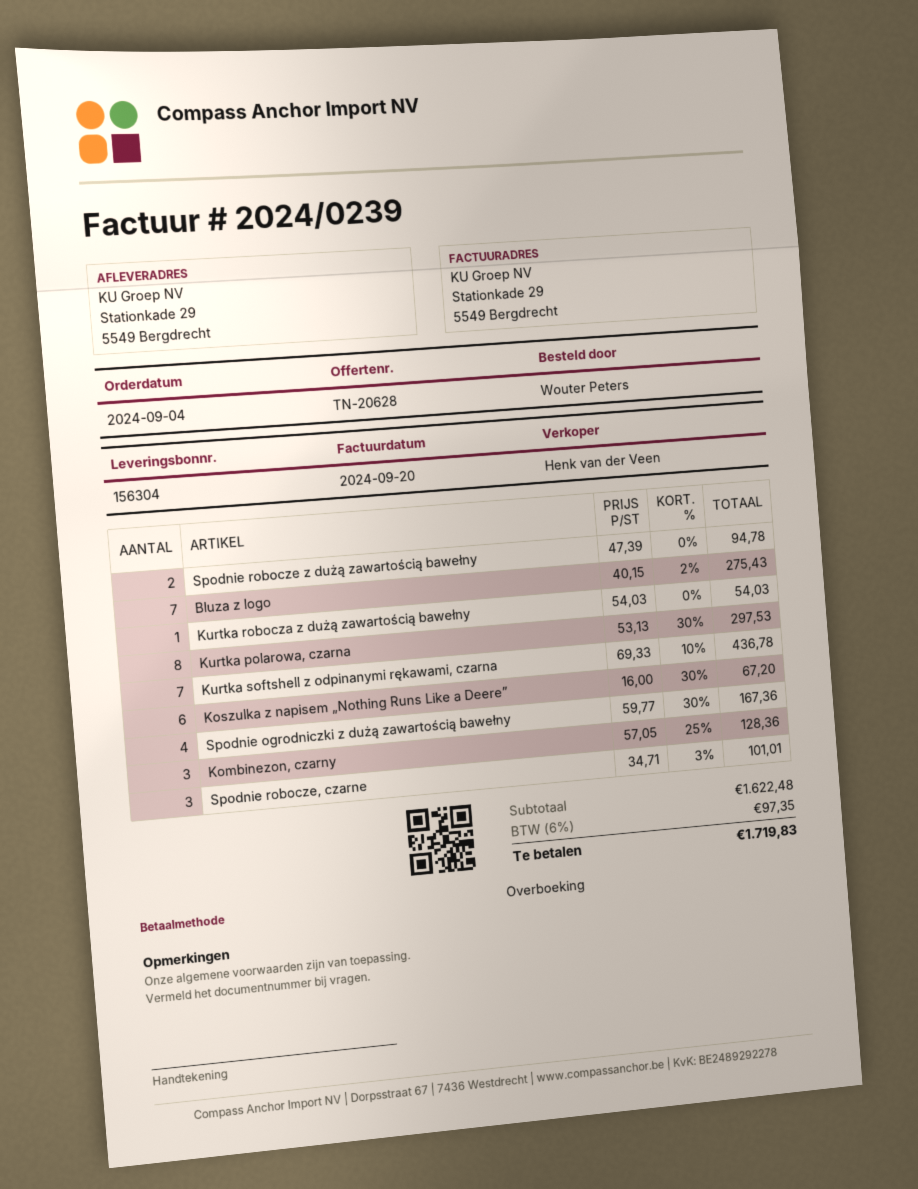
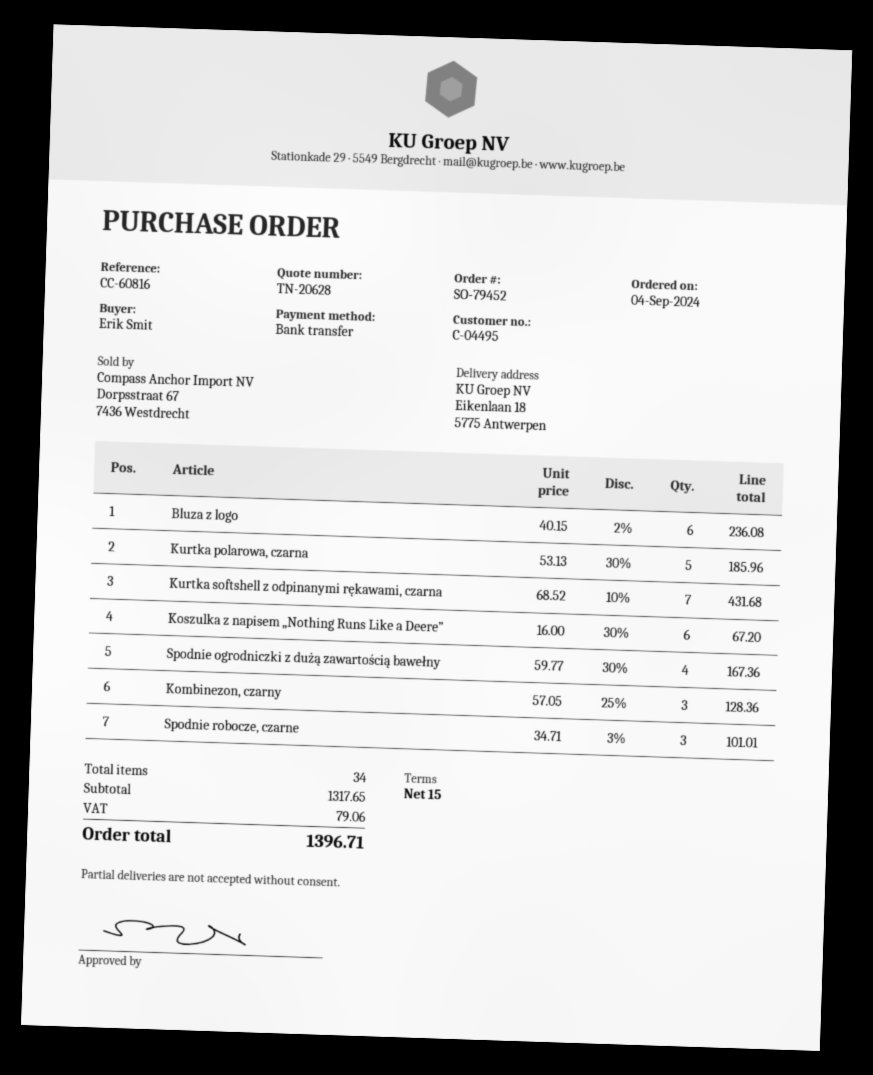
ordered by: Wouter Peters -> Erik Smit
ship to: Stationkade 29, 5549 Bergdrecht -> Eikenlaan 18, 5775 Antwerpen
Spodnie robocze z dużą zawartością bawełny: 2 x 47.39 = 94.78 -> none
Bluza z logo: 7 x 40.15 - 2% = 275.43 -> 6 x 40.15 - 2% = 236.08
Kurtka robocza z dużą zawartością bawełny: 1 x 54.03 = 54.03 -> none
Kurtka polarowa, czarna: 8 x 53.13 - 30% = 297.53 -> 5 x 53.13 - 30% = 185.96
Kurtka softshell z odpinanymi rękawami, czarna: 7 x 69.33 - 10% = 436.78 -> 7 x 68.52 - 10% = 431.68
subtotal: 1622.48 -> 1317.65
tax: 97.35 -> 79.06
total: 1719.83 -> 1396.71

